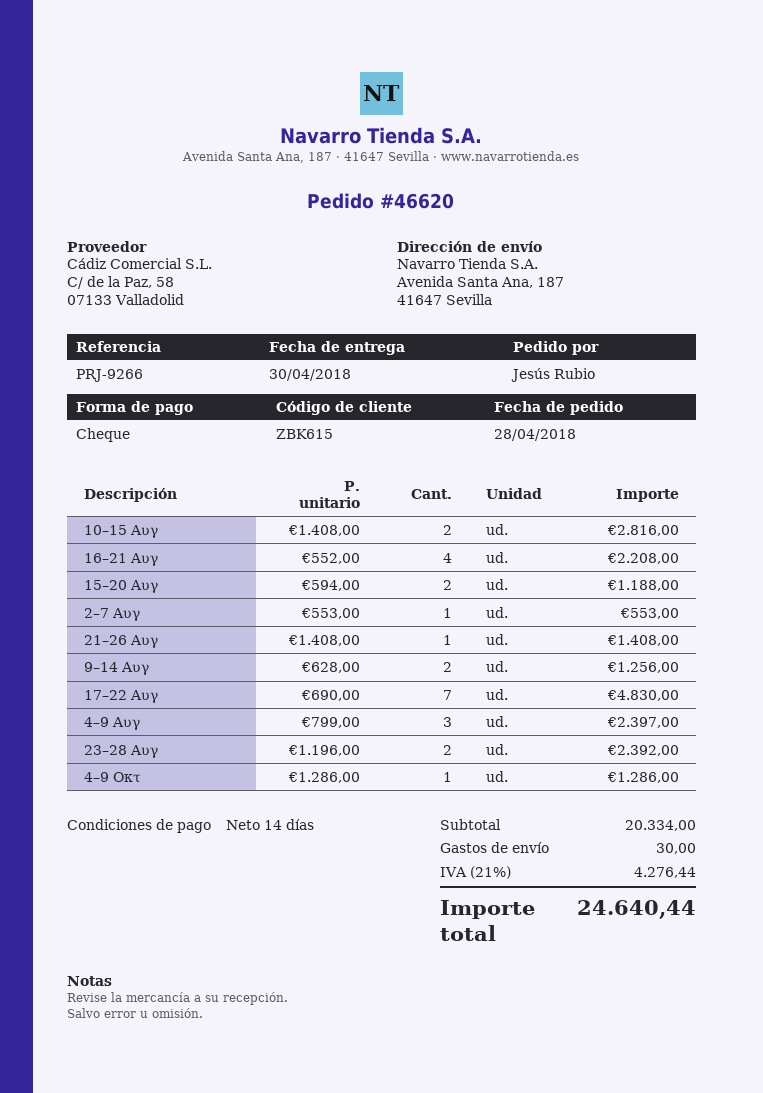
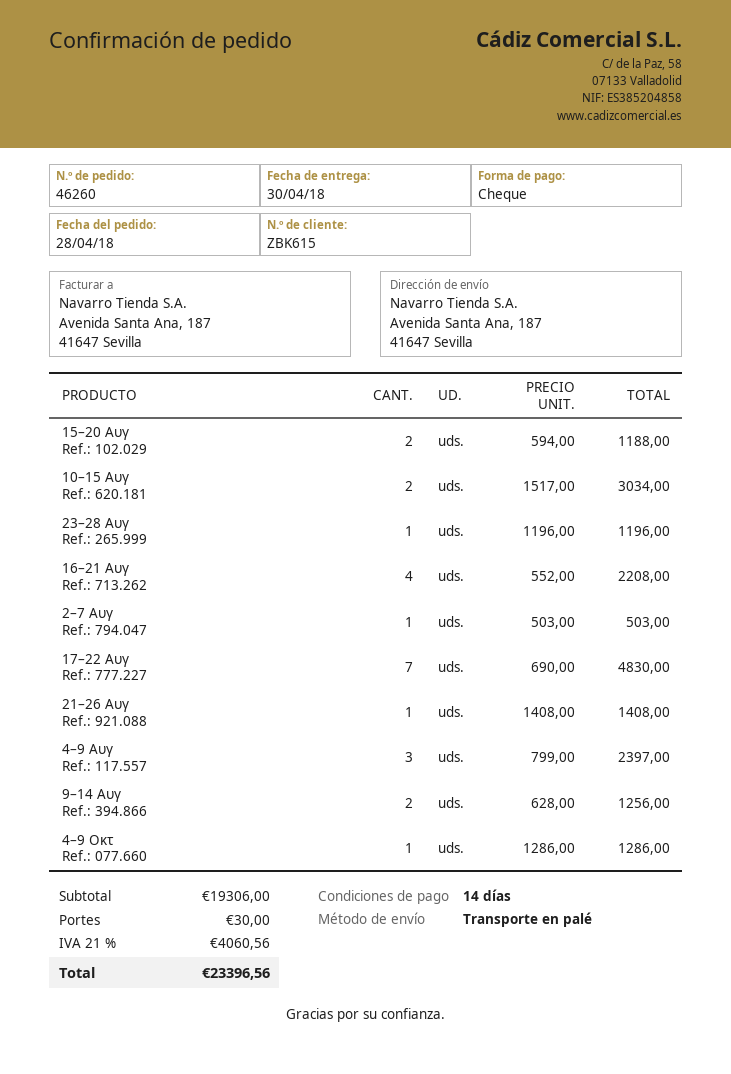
order number: 46620 -> 46260
10–15 Αυγ: 2 x 1408.00 = 2816.00 -> 2 x 1517.00 = 3034.00
2–7 Αυγ: 1 x 553.00 = 553.00 -> 1 x 503.00 = 503.00
23–28 Αυγ: 2 x 1196.00 = 2392.00 -> 1 x 1196.00 = 1196.00
subtotal: 20334.00 -> 19306.00
tax: 21% = 4276.44 -> 21% = 4060.56
total: 24640.44 -> 23396.56

